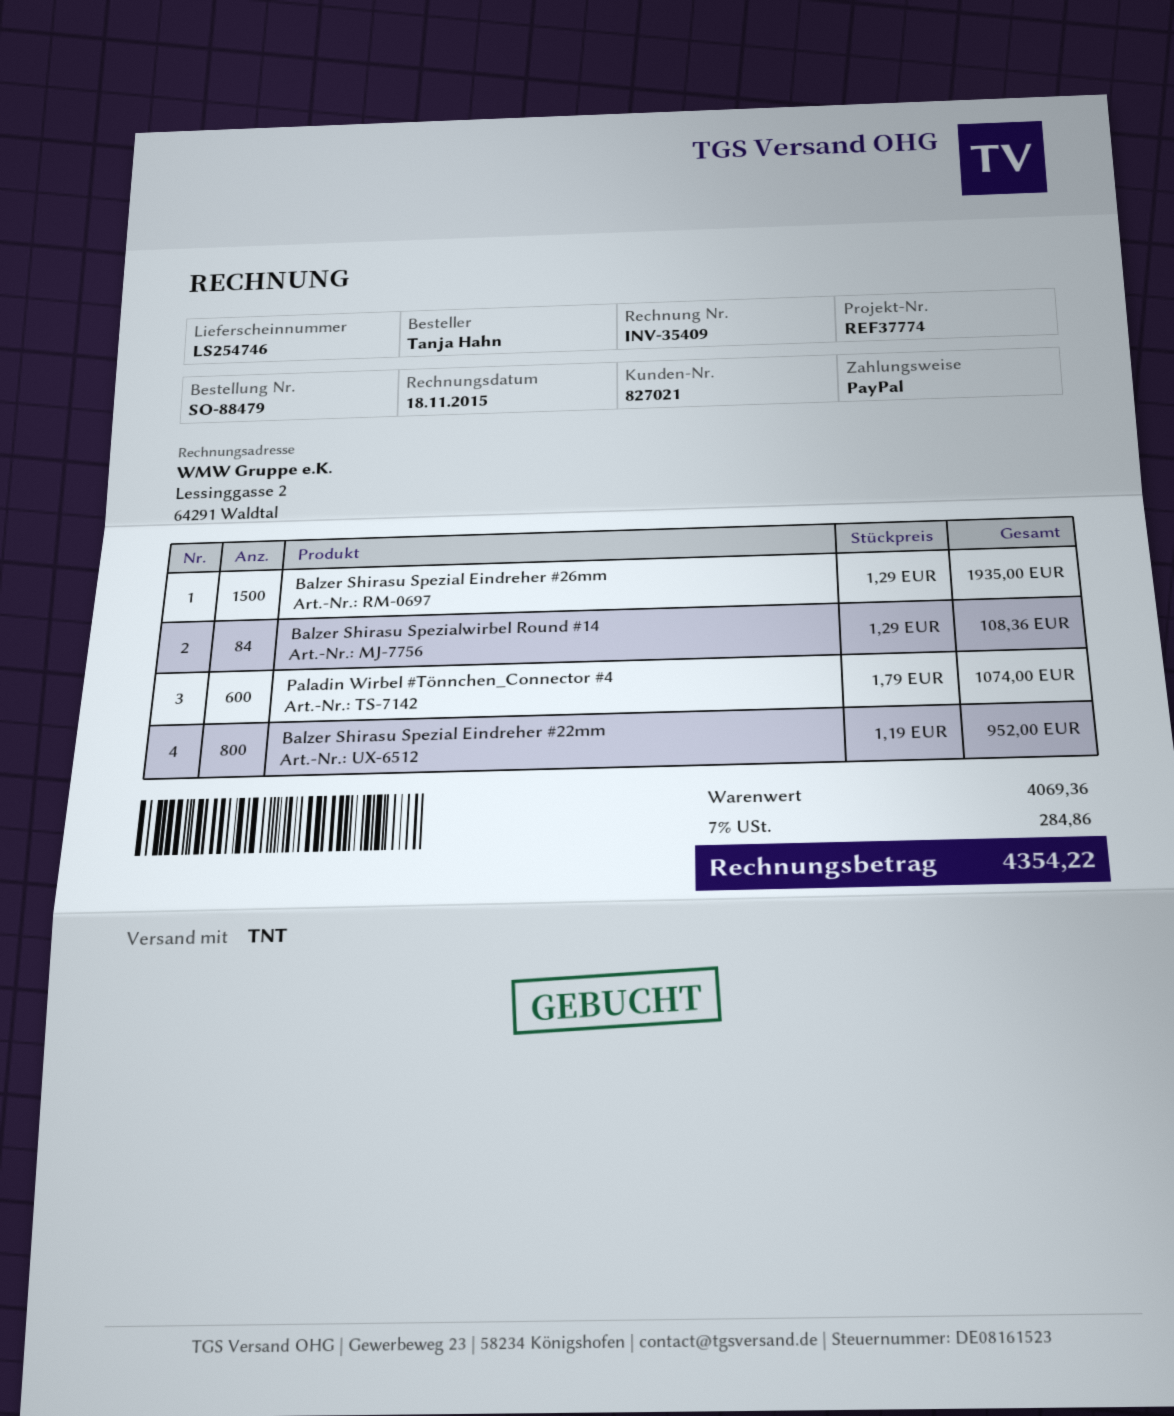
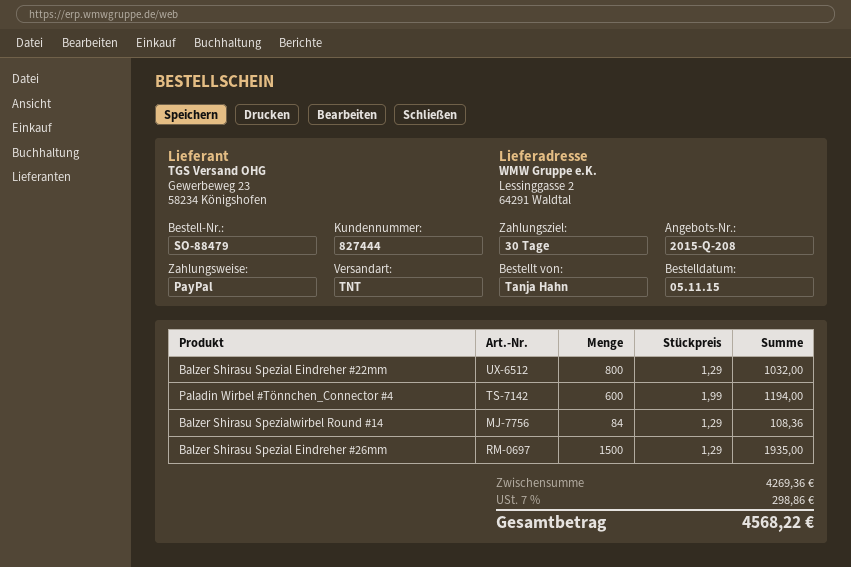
customer number: 827021 -> 827444
Paladin Wirbel #Tönnchen_Connector #4: 600 x 1.79 = 1074.00 -> 600 x 1.99 = 1194.00
Balzer Shirasu Spezial Eindreher #22mm: 800 x 1.19 = 952.00 -> 800 x 1.29 = 1032.00
subtotal: 4069.36 -> 4269.36
tax: 7% = 284.86 -> 7% = 298.86
total: 4354.22 -> 4568.22

